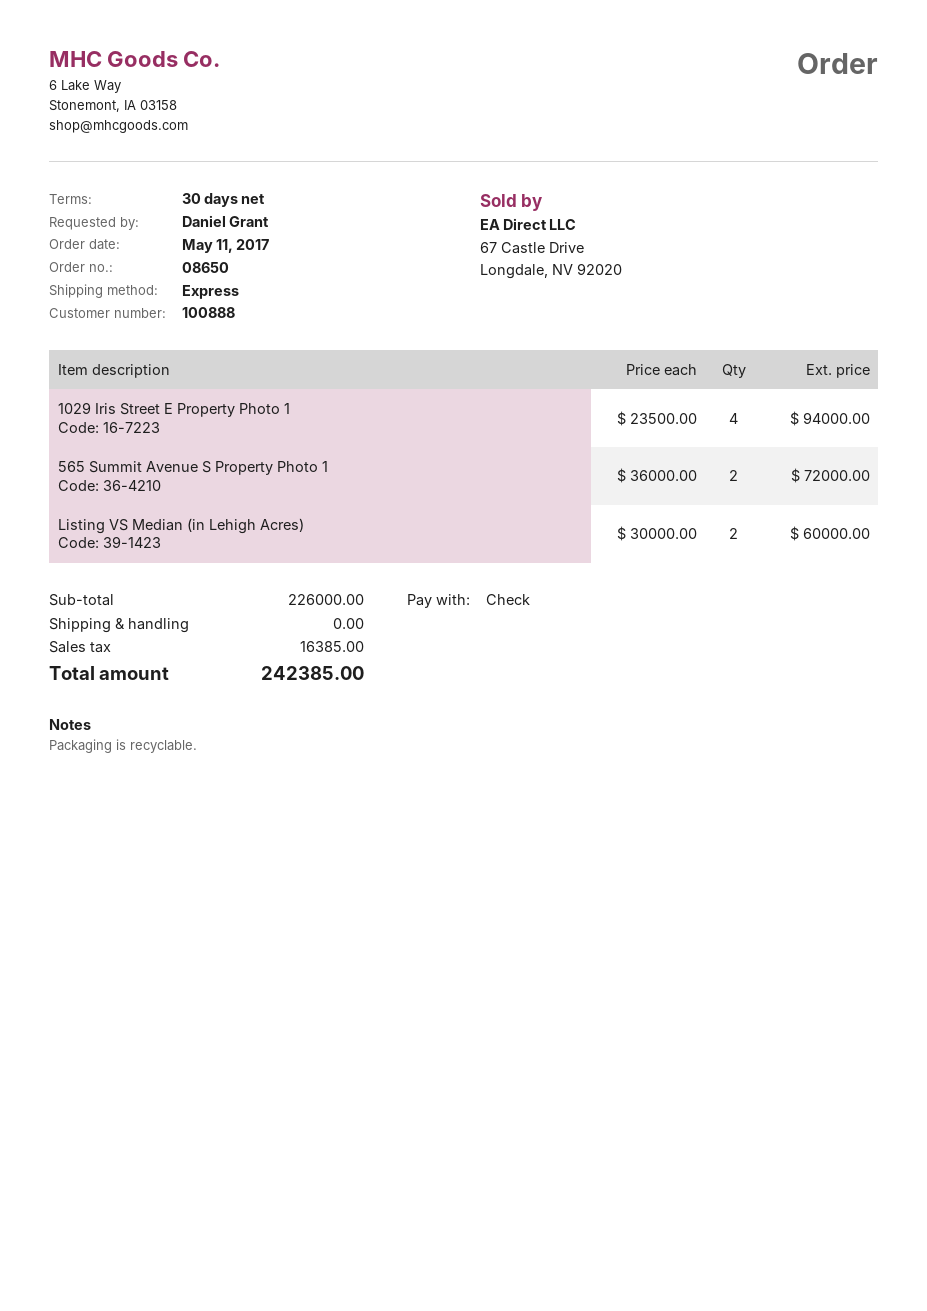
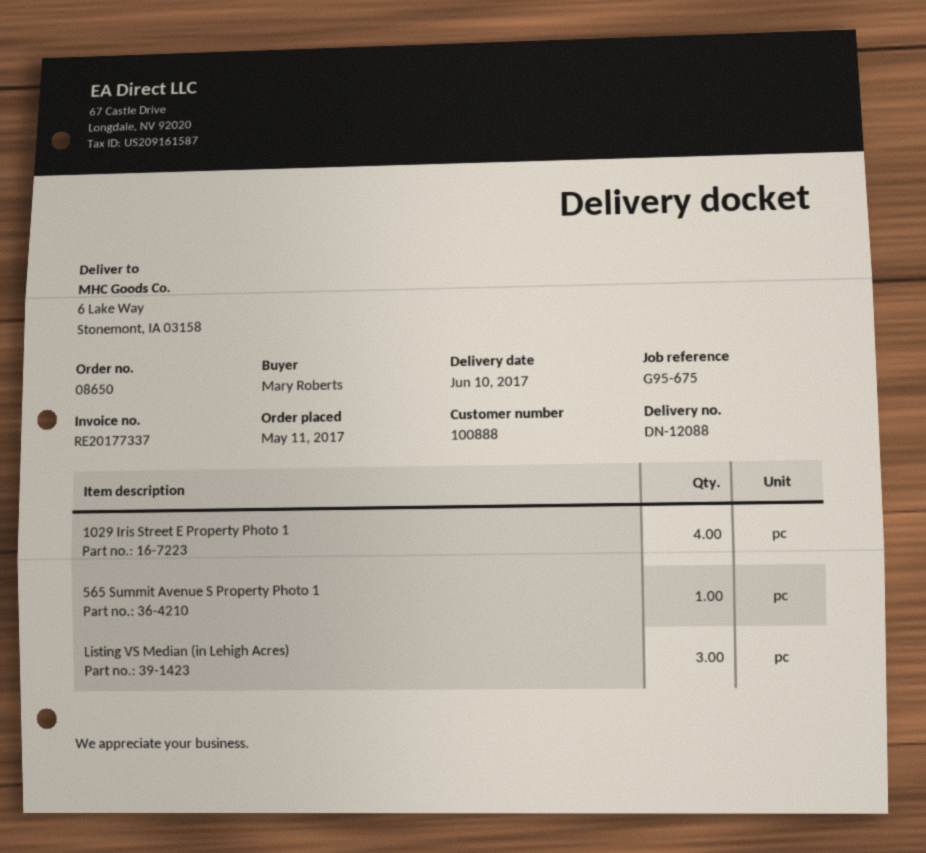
ordered by: Daniel Grant -> Mary Roberts
565 Summit Avenue S Property Photo 1: 2 -> 1
Listing VS Median (in Lehigh Acres): 2 -> 3

